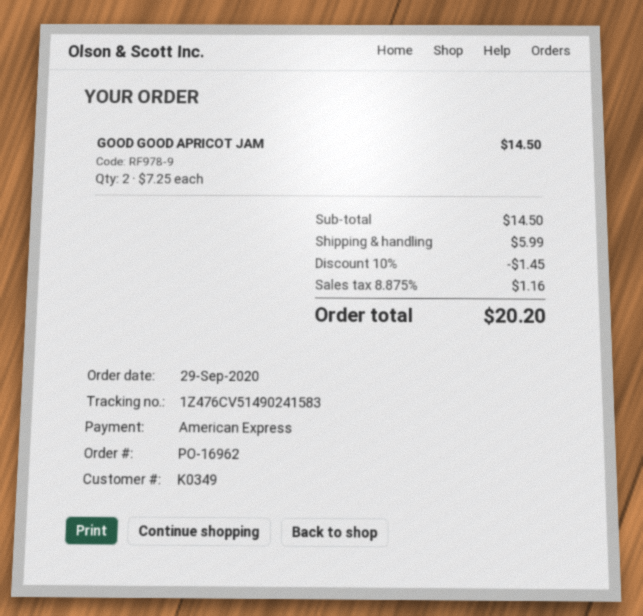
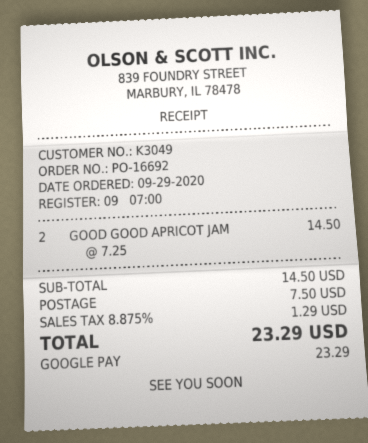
order number: PO-16962 -> PO-16692
customer number: K0349 -> K3049
payment method: American Express -> Google Pay
discount: 10% = 1.45 -> none
shipping: 5.99 -> 7.50
tax: 8.875% = 1.16 -> 8.875% = 1.29
total: 20.20 -> 23.29

